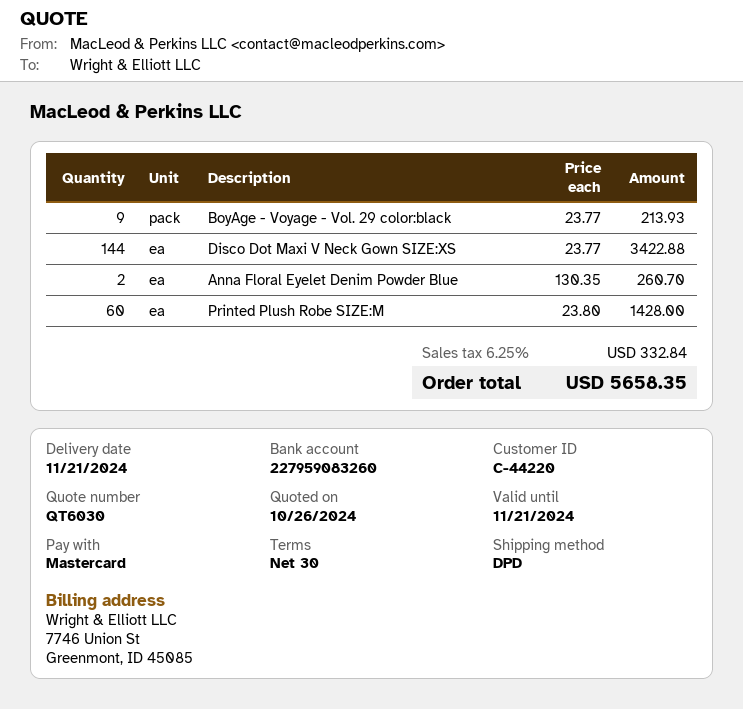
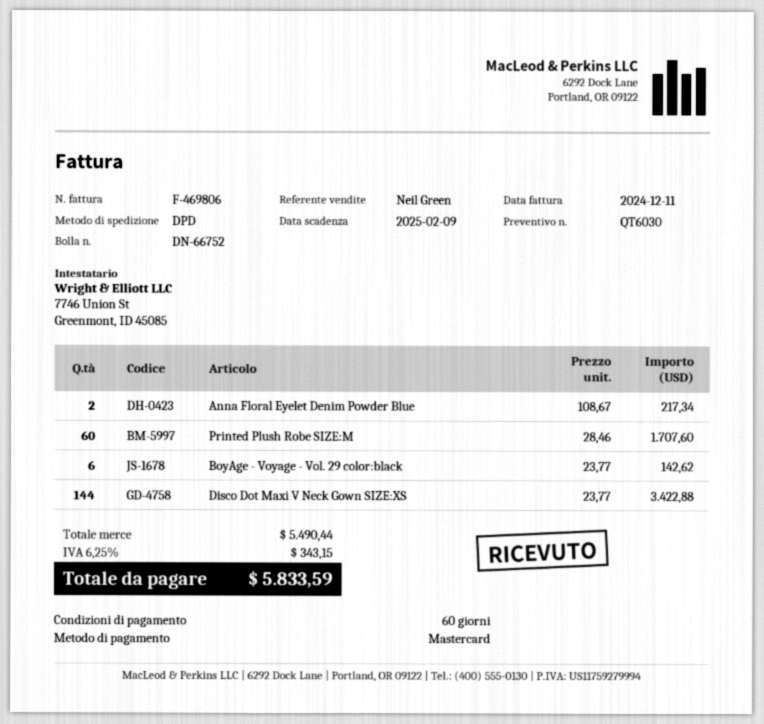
payment terms: 30 days -> 60 days
BoyAge - Voyage - Vol. 29 color:black: 9 x 23.77 = 213.93 -> 6 x 23.77 = 142.62
Anna Floral Eyelet Denim Powder Blue: 2 x 130.35 = 260.70 -> 2 x 108.67 = 217.34
Printed Plush Robe SIZE:M: 60 x 23.80 = 1428.00 -> 60 x 28.46 = 1707.60
tax: 6.25% = 332.84 -> 6.25% = 343.15
total: 5658.35 -> 5833.59

